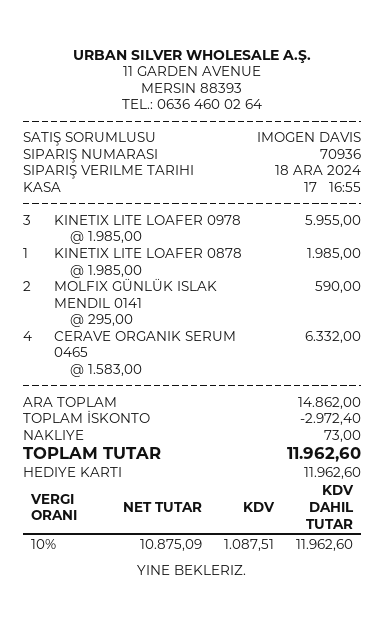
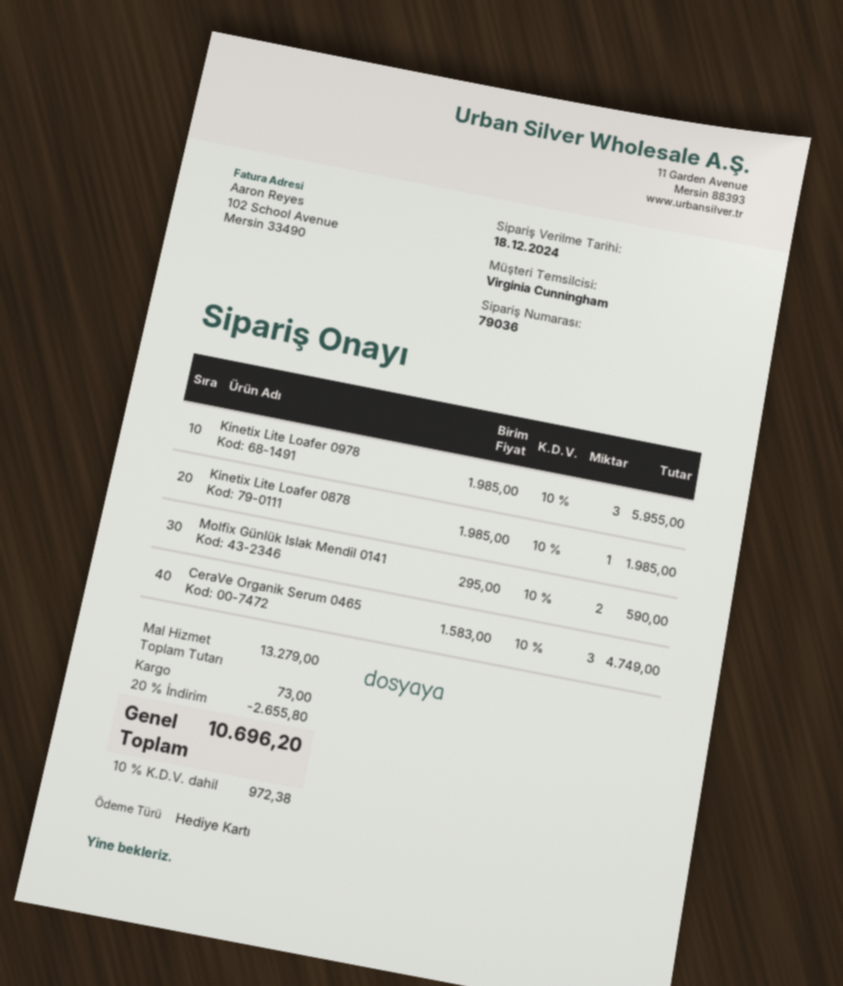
order number: 70936 -> 79036
sales rep: IMOGEN DAVIS -> Virginia Cunningham
CERAVE ORGANIK SERUM 0465: 4 x 1583.00 = 6332.00 -> 3 x 1583.00 = 4749.00
subtotal: 14862.00 -> 13279.00
discount: 2972.40 -> 2655.80
tax: 10% = 1087.51 -> 10% = 972.38
total: 11962.60 -> 10696.20

